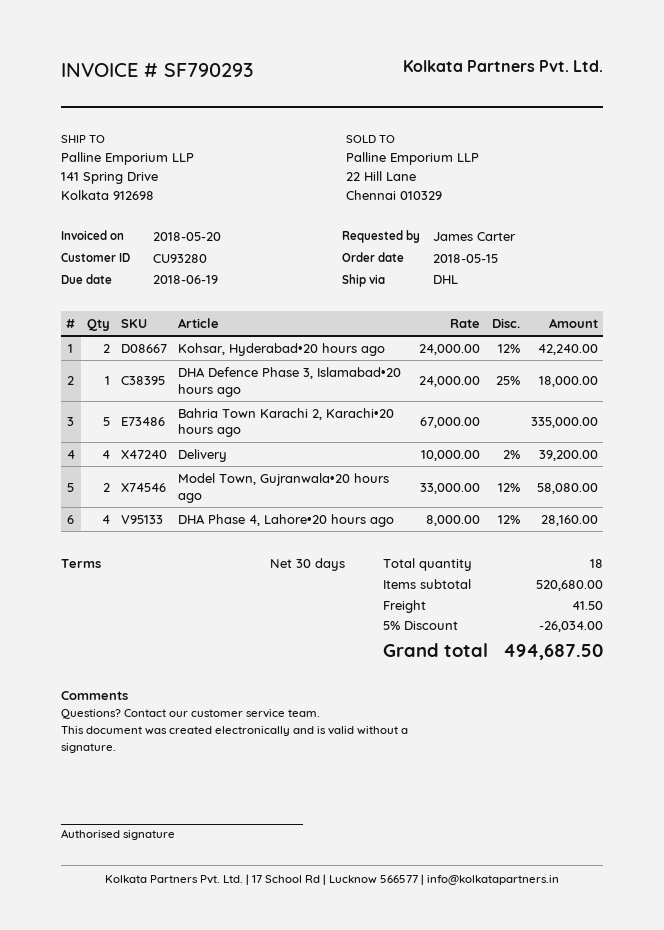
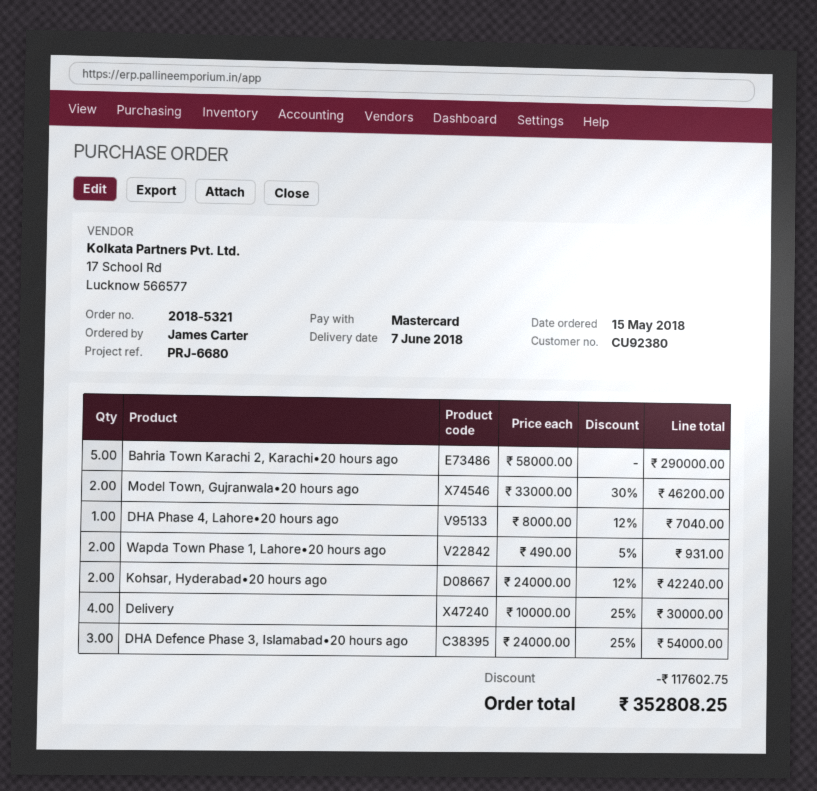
customer number: CU93280 -> CU92380
DHA Defence Phase 3, Islamabad•20 hours ago: 1 x 24000.00 - 25% = 18000.00 -> 3 x 24000.00 - 25% = 54000.00
Bahria Town Karachi 2, Karachi•20 hours ago: 5 x 67000.00 = 335000.00 -> 5 x 58000.00 = 290000.00
Delivery: 4 x 10000.00 - 2% = 39200.00 -> 4 x 10000.00 - 25% = 30000.00
Model Town, Gujranwala•20 hours ago: 2 x 33000.00 - 12% = 58080.00 -> 2 x 33000.00 - 30% = 46200.00
DHA Phase 4, Lahore•20 hours ago: 4 x 8000.00 - 12% = 28160.00 -> 1 x 8000.00 - 12% = 7040.00
Wapda Town Phase 1, Lahore•20 hours ago: none -> 2 x 490.00 - 5% = 931.00
discount: 26034.00 -> 117602.75
shipping: 41.50 -> none
total: 494687.50 -> 352808.25

